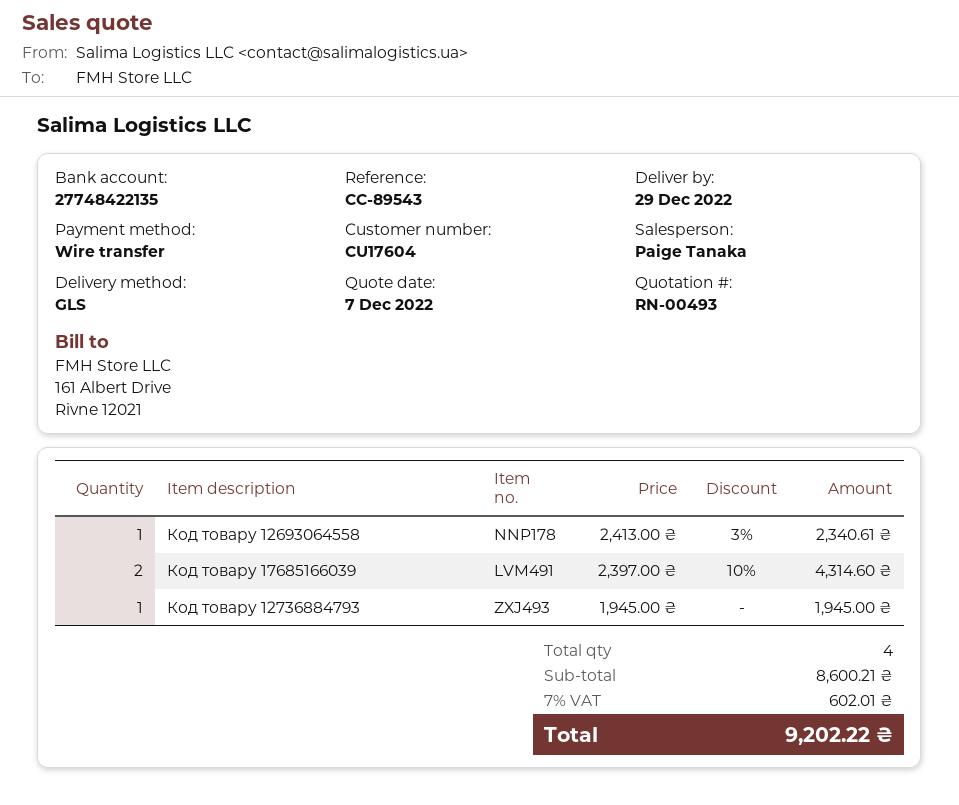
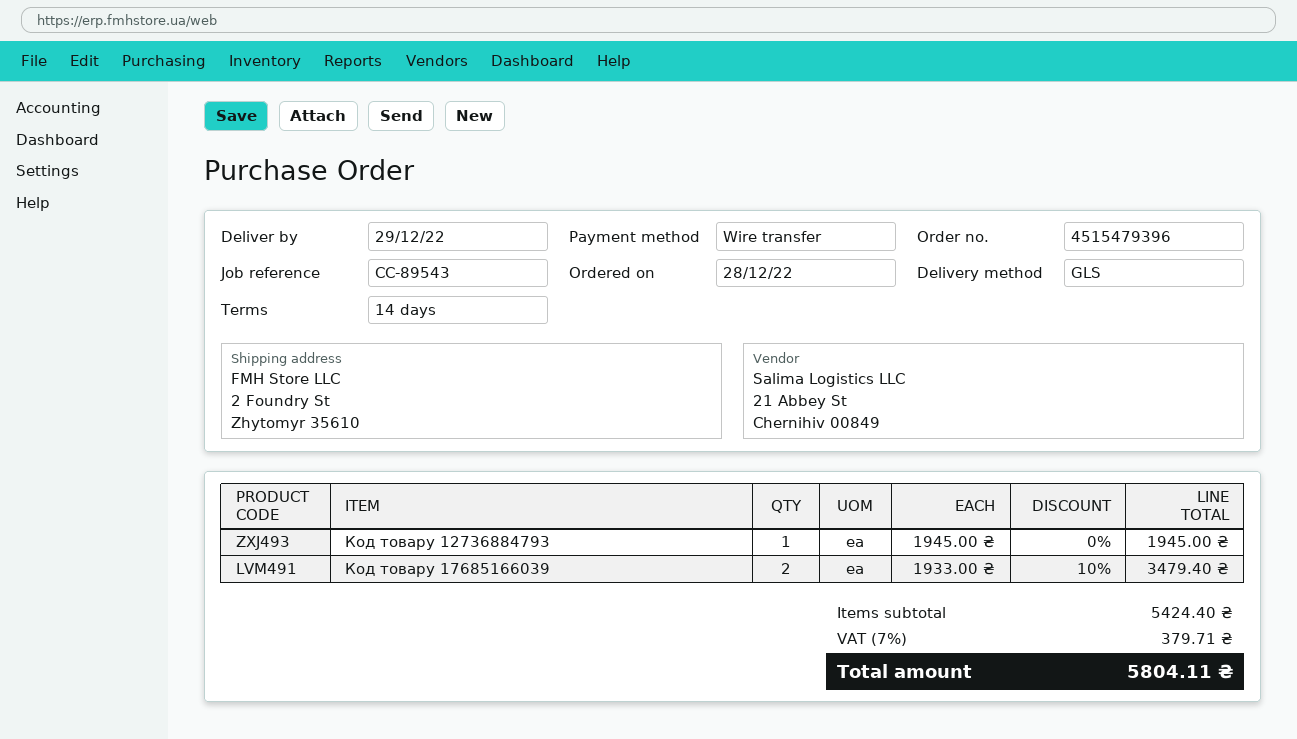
Код товару 12693064558: 1 x 2413.00 - 3% = 2340.61 -> none
Код товару 17685166039: 2 x 2397.00 - 10% = 4314.60 -> 2 x 1933.00 - 10% = 3479.40
subtotal: 8600.21 -> 5424.40
tax: 7% = 602.01 -> 7% = 379.71
total: 9202.22 -> 5804.11

